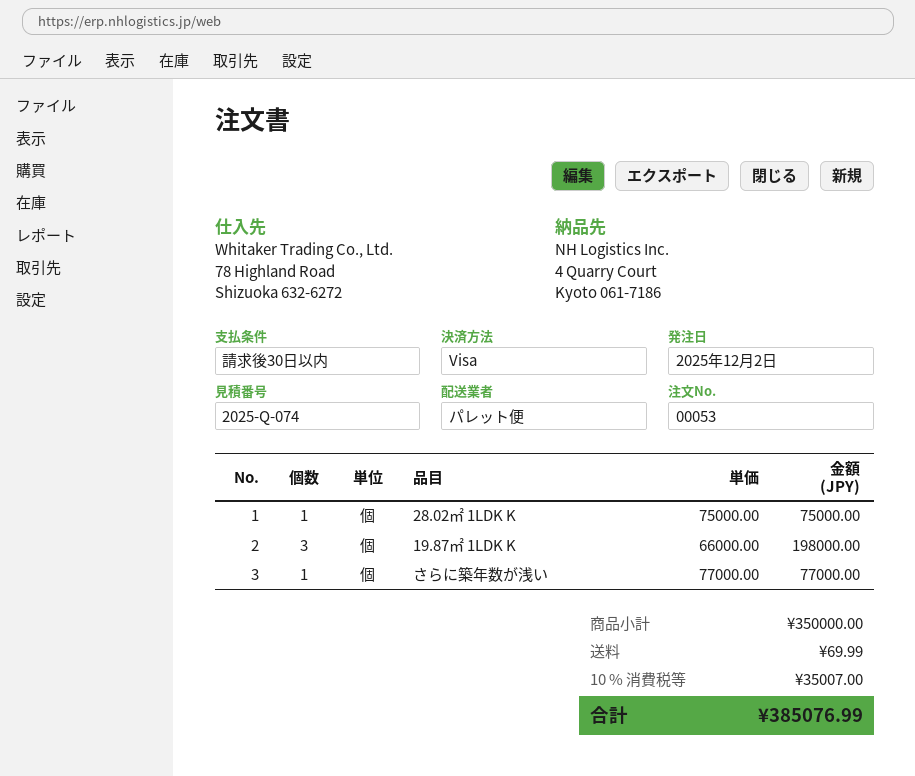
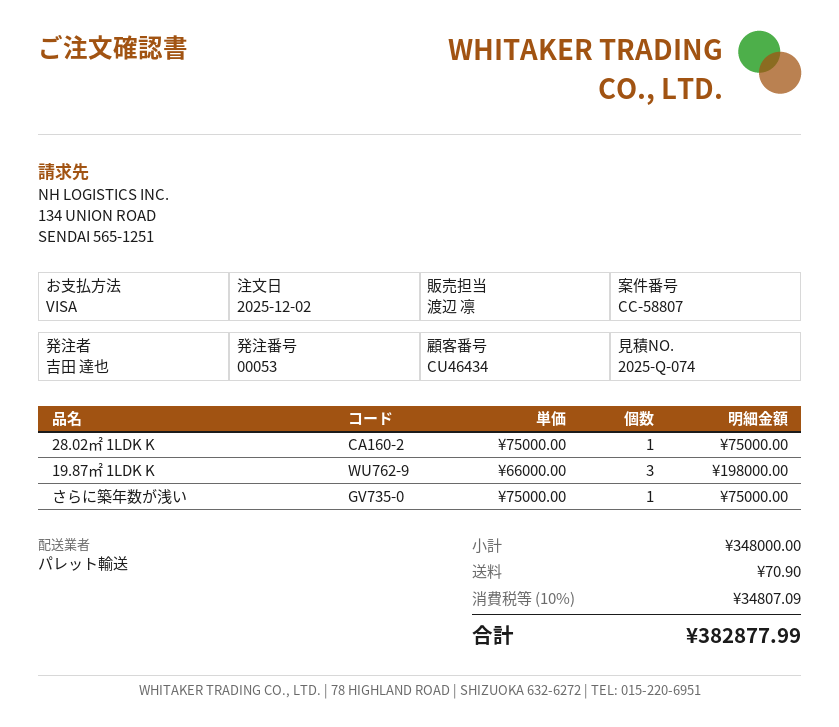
さらに築年数が浅い: 1 x 77000.00 = 77000.00 -> 1 x 75000.00 = 75000.00
subtotal: 350000.00 -> 348000.00
shipping: 69.99 -> 70.90
tax: 10% = 35007.00 -> 10% = 34807.09
total: 385076.99 -> 382877.99

